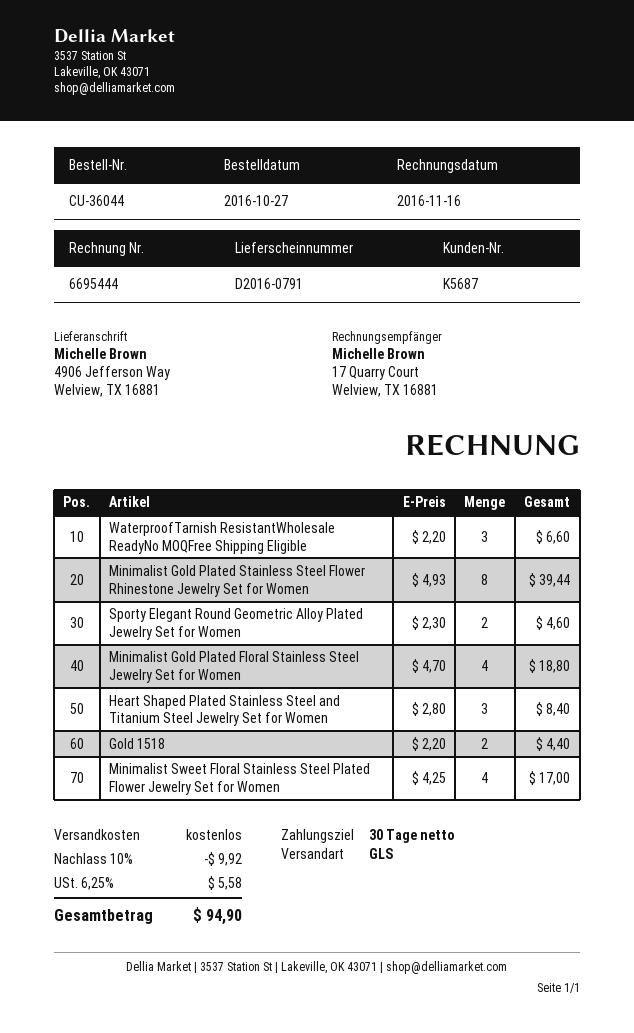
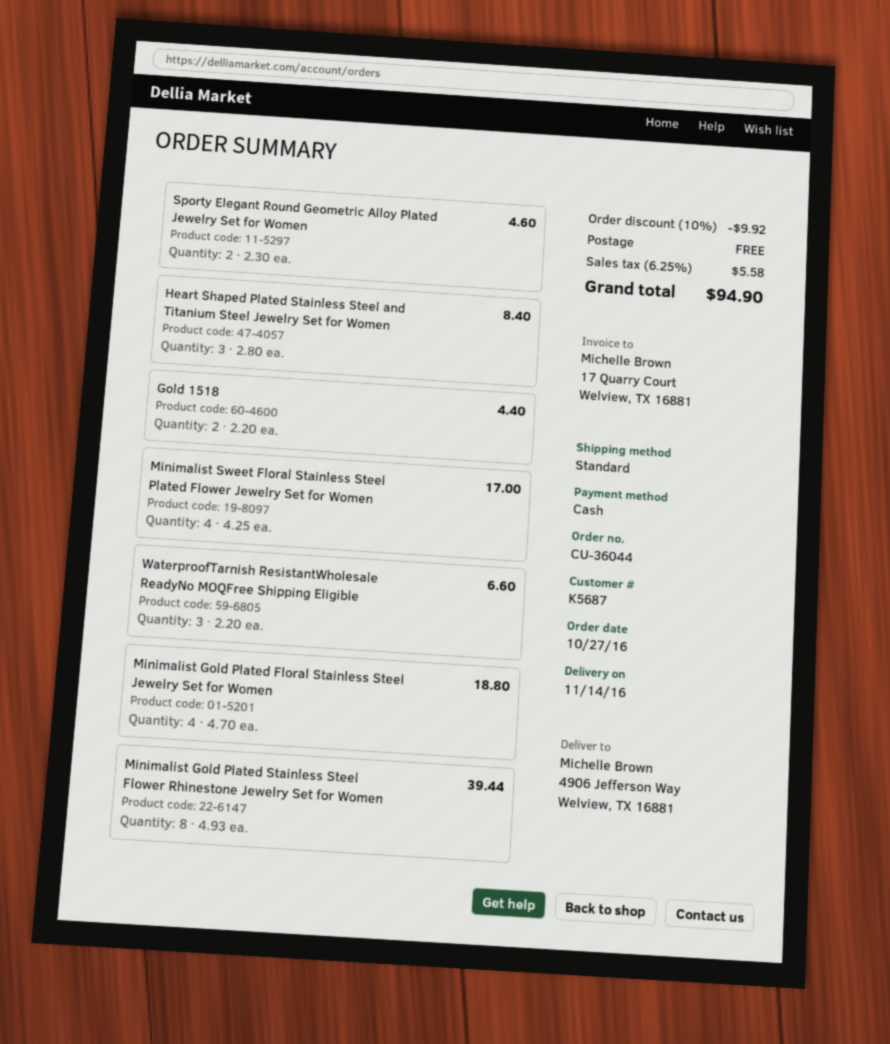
shipping method: GLS -> standard

